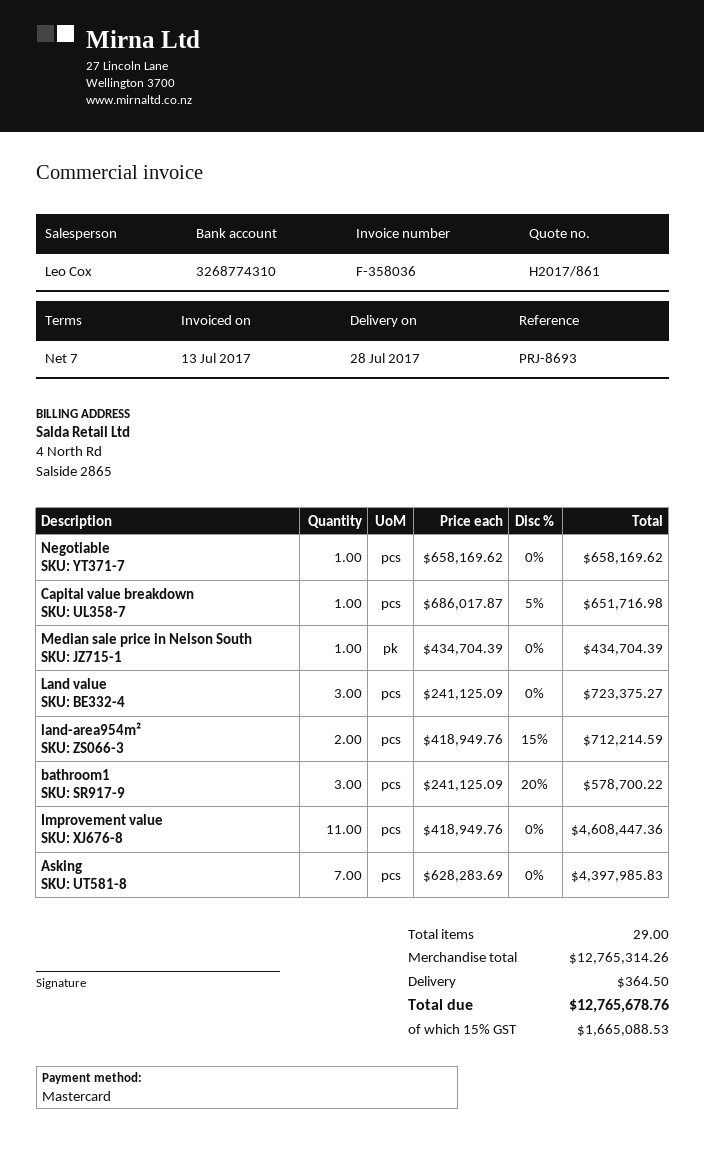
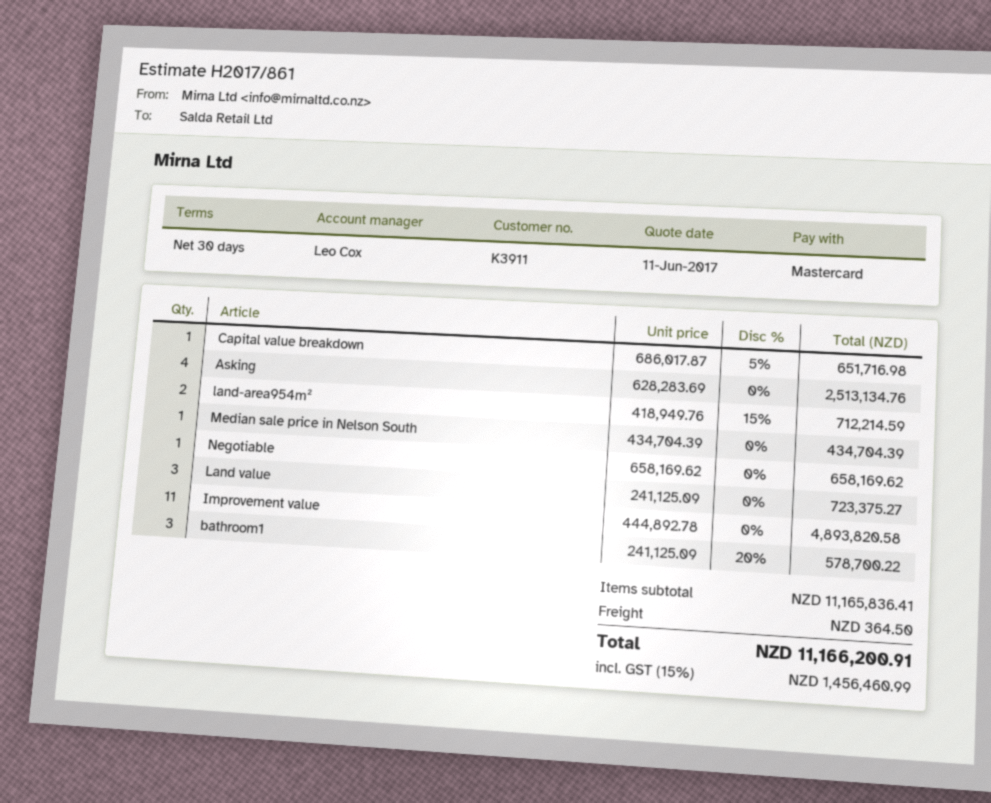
payment terms: 7 days -> 30 days
Improvement value: 11 x 418949.76 = 4608447.36 -> 11 x 444892.78 = 4893820.58
Asking: 7 x 628283.69 = 4397985.83 -> 4 x 628283.69 = 2513134.76
subtotal: 12765314.26 -> 11165836.41
tax: 15% = 1665088.53 -> 15% = 1456460.99
total: 12765678.76 -> 11166200.91

